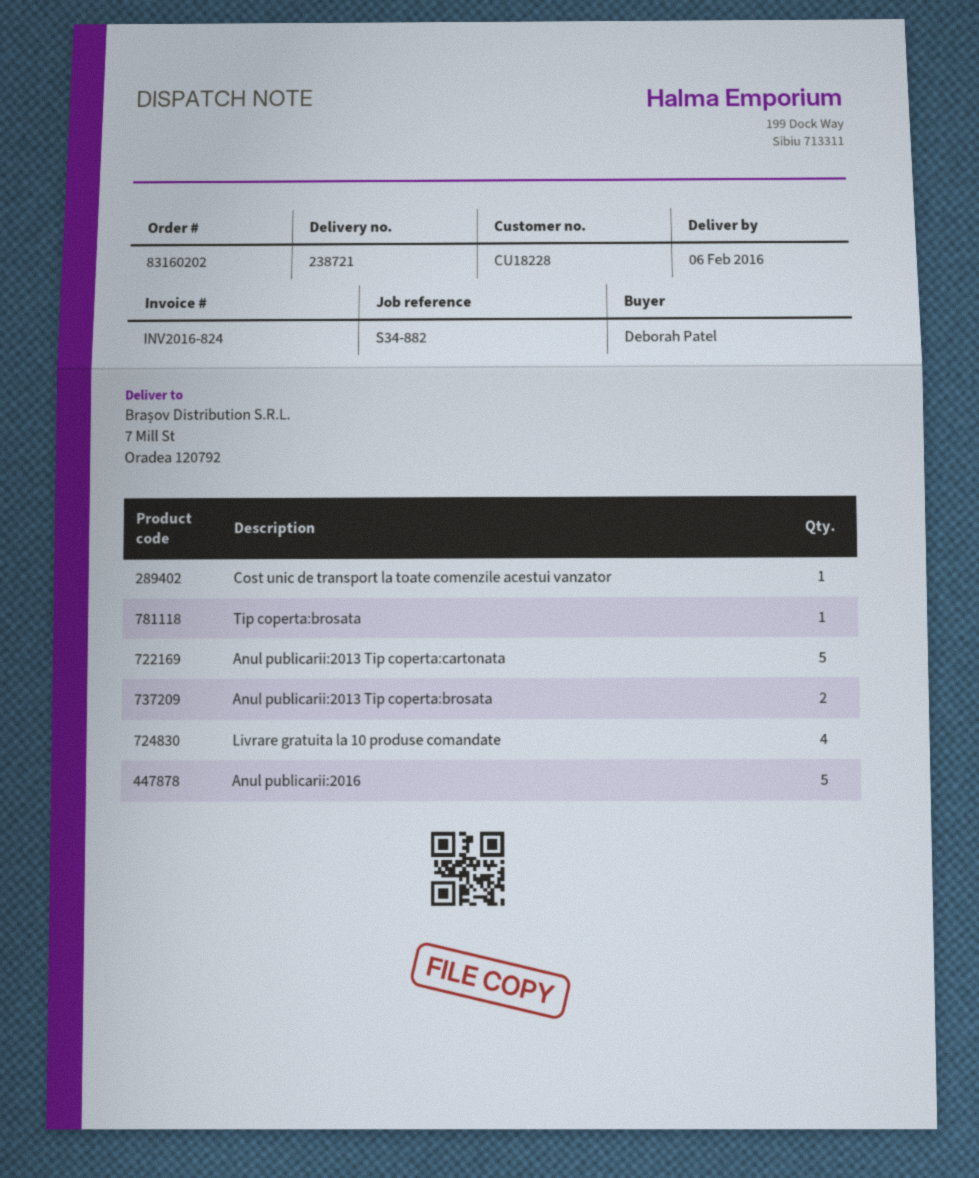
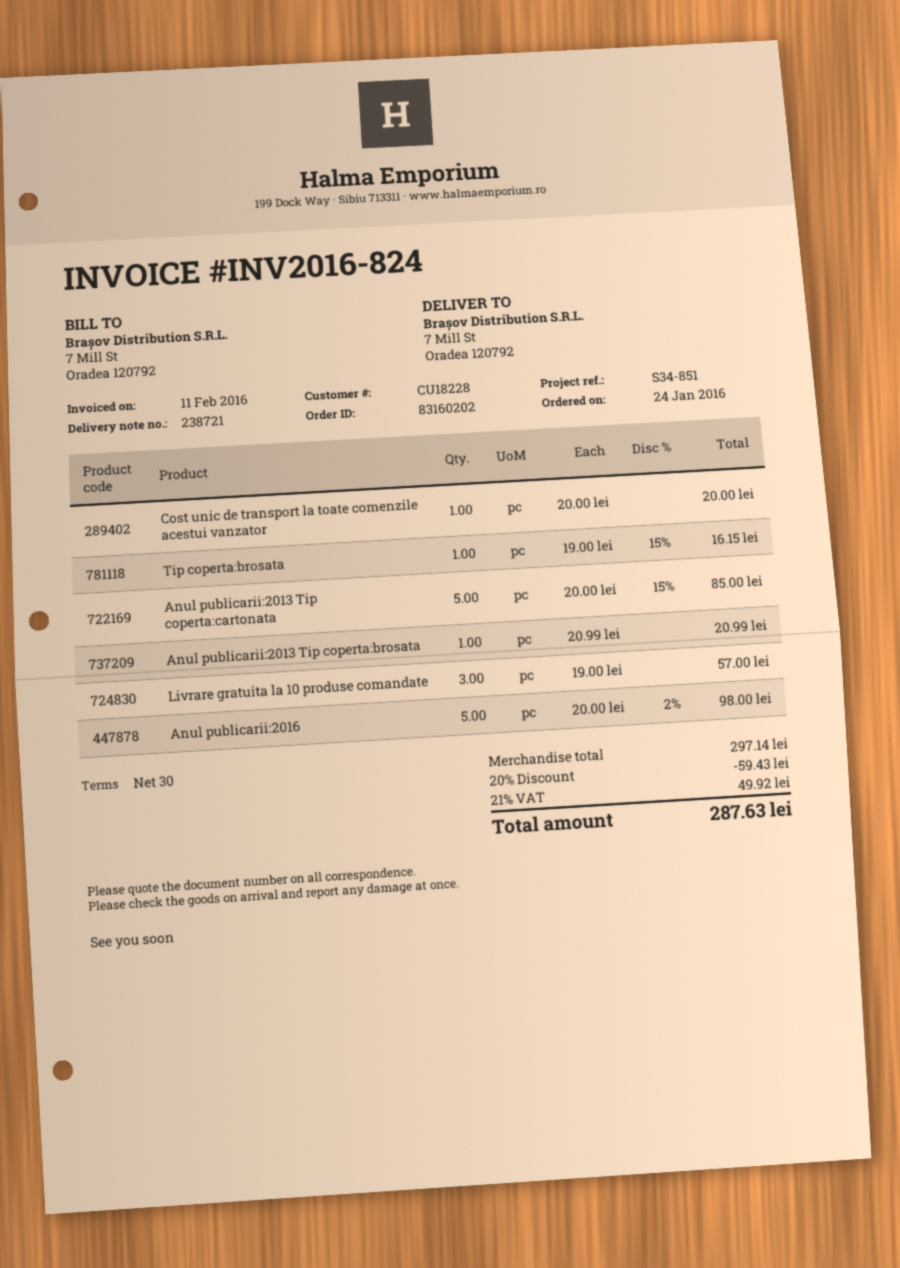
reference: S34-882 -> S34-851
Anul publicarii:2013 Tip coperta:brosata: 2 -> 1
Livrare gratuita la 10 produse comandate: 4 -> 3

